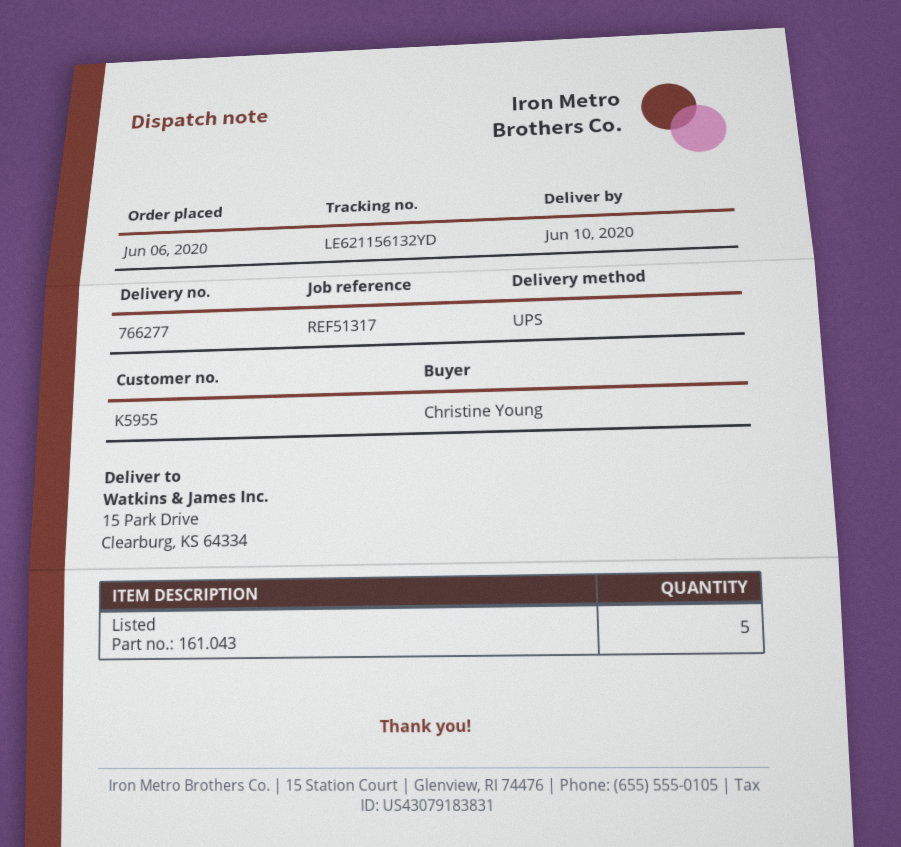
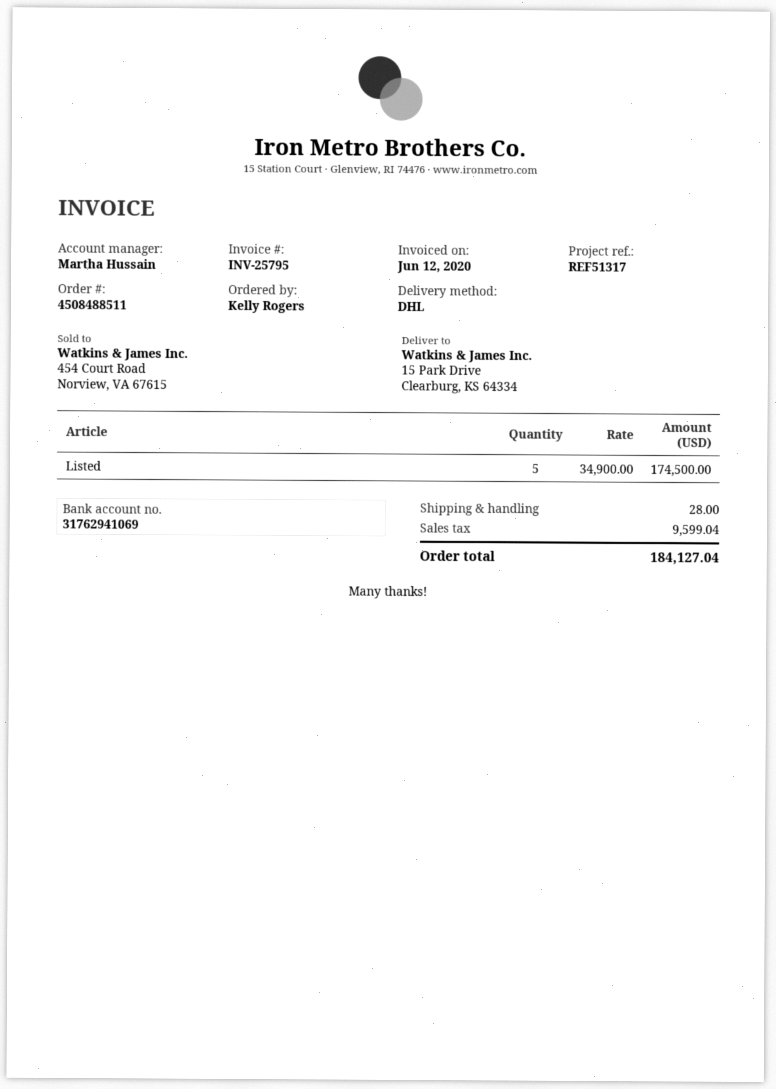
ordered by: Christine Young -> Kelly Rogers
shipping method: UPS -> DHL

